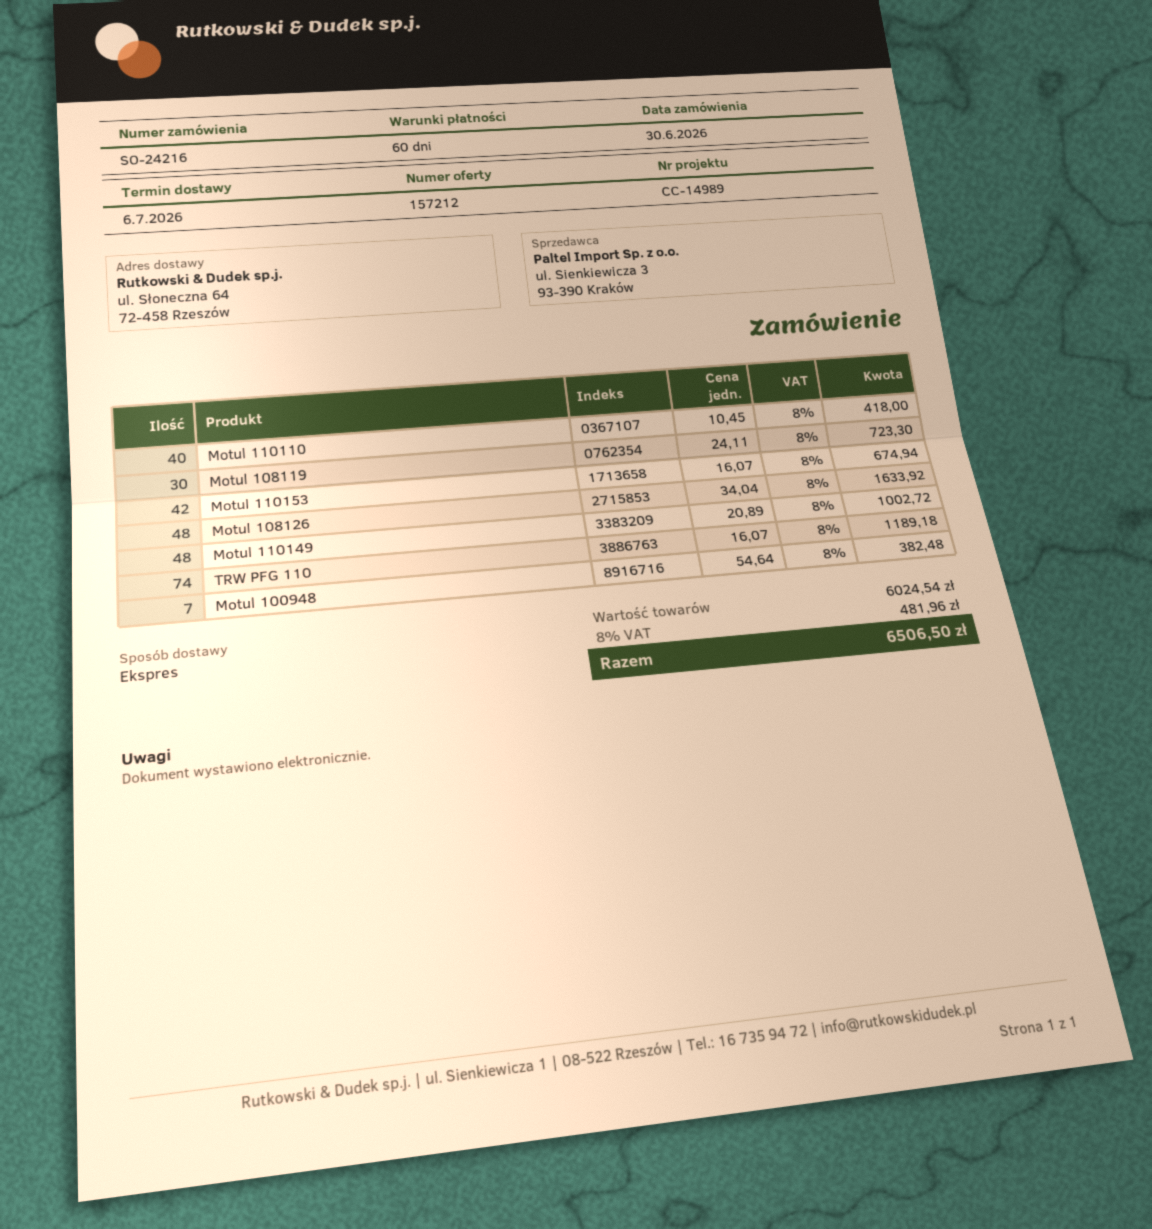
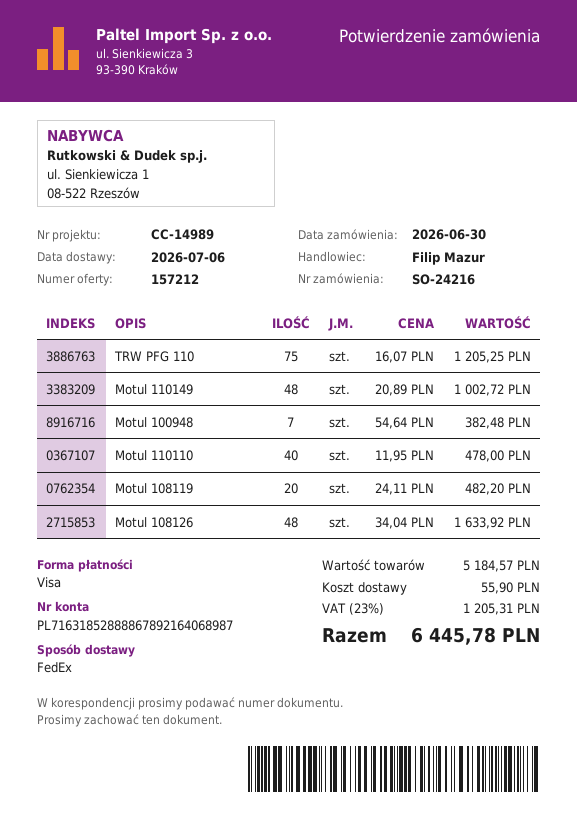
shipping method: express -> FedEx
Motul 110110: 40 x 10.45 = 418.00 -> 40 x 11.95 = 478.00
Motul 108119: 30 x 24.11 = 723.30 -> 20 x 24.11 = 482.20
Motul 110153: 42 x 16.07 = 674.94 -> none
TRW PFG 110: 74 x 16.07 = 1189.18 -> 75 x 16.07 = 1205.25
subtotal: 6024.54 -> 5184.57
shipping: none -> 55.90
tax: 8% = 481.96 -> 23% = 1205.31
total: 6506.50 -> 6445.78

